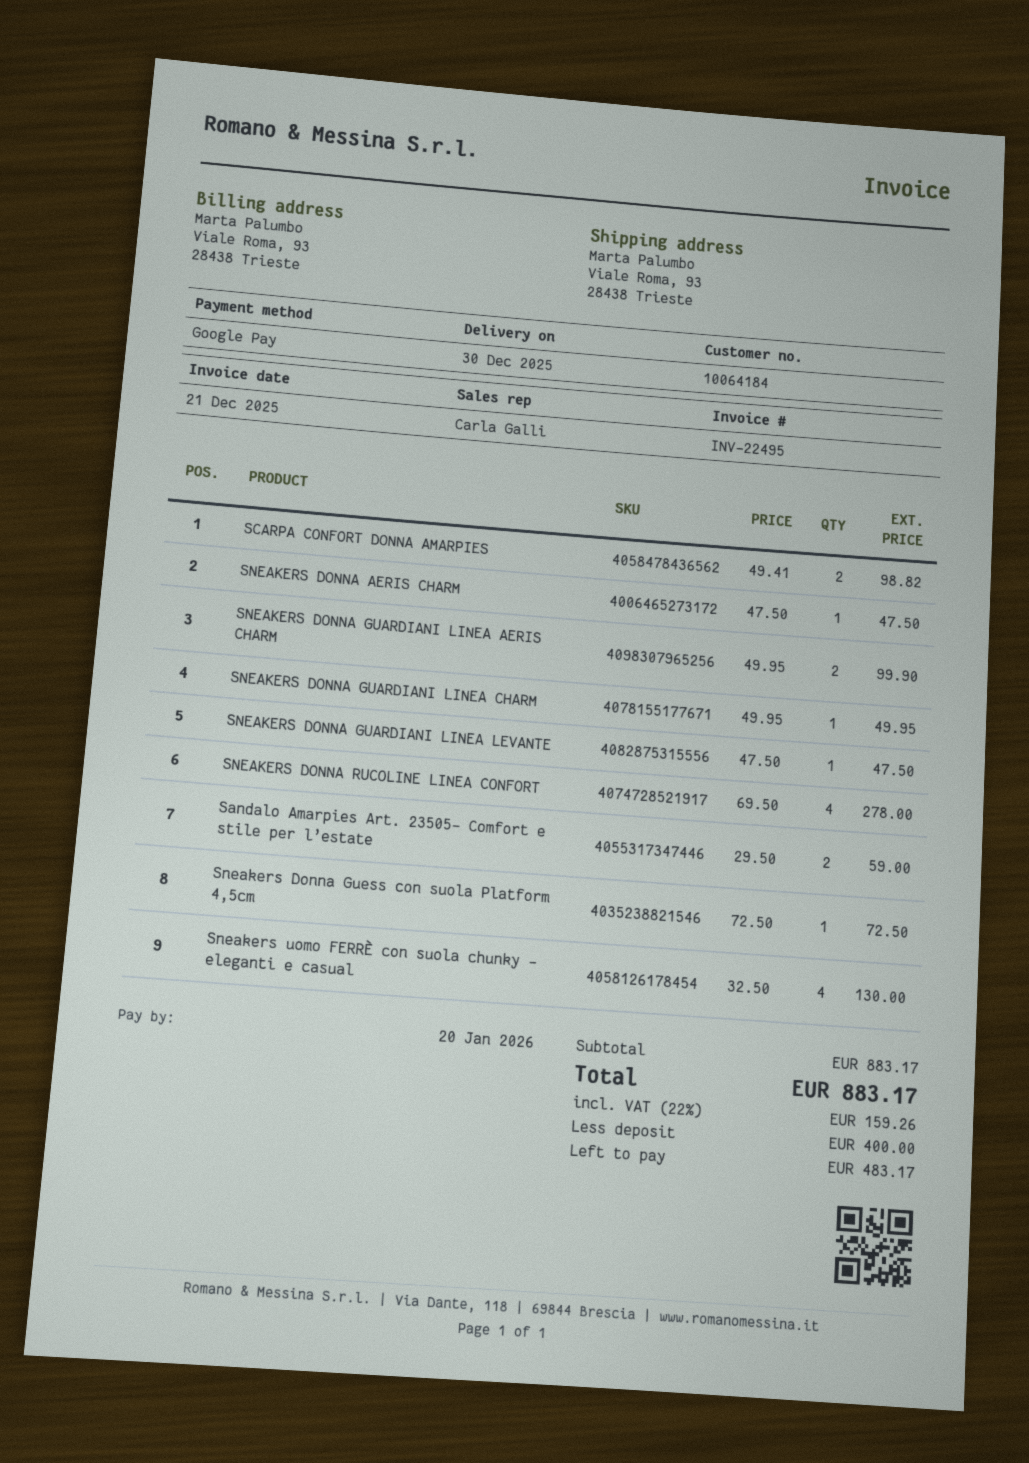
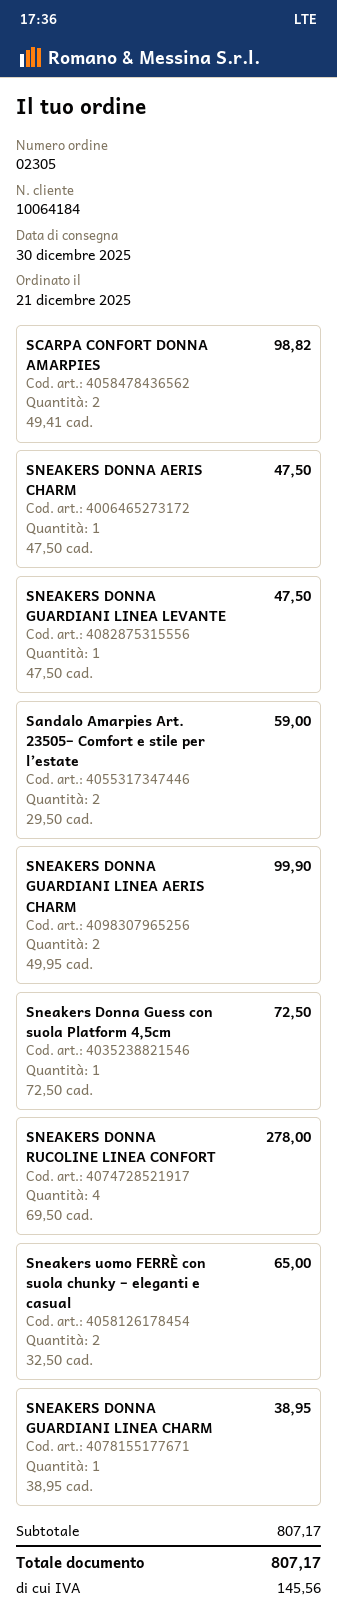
SNEAKERS DONNA GUARDIANI LINEA CHARM: 1 x 49.95 = 49.95 -> 1 x 38.95 = 38.95
Sneakers uomo FERRÈ con suola chunky – eleganti e casual: 4 x 32.50 = 130.00 -> 2 x 32.50 = 65.00
subtotal: 883.17 -> 807.17
tax: 159.26 -> 145.56
total: 883.17 -> 807.17

